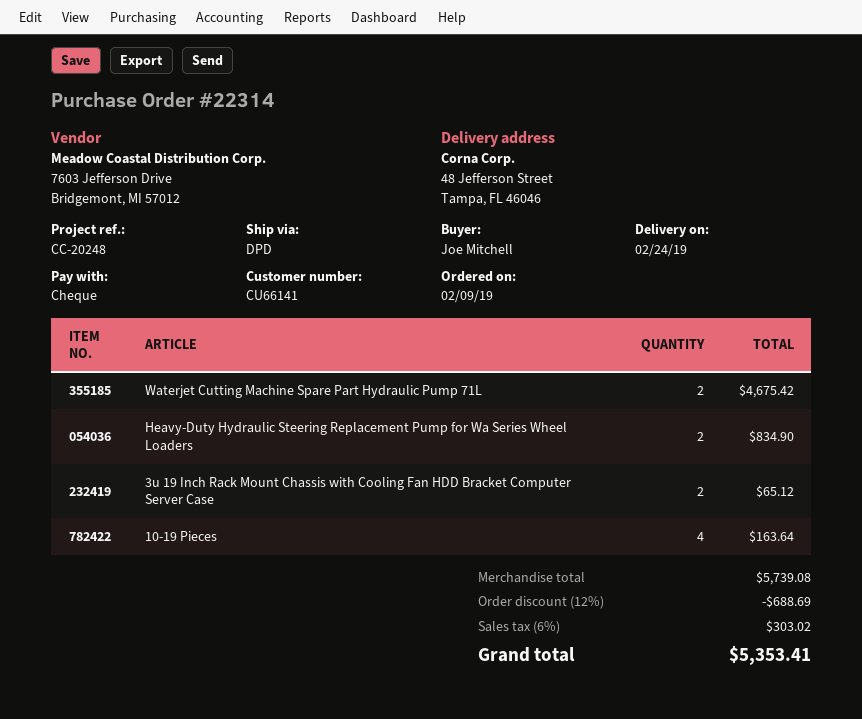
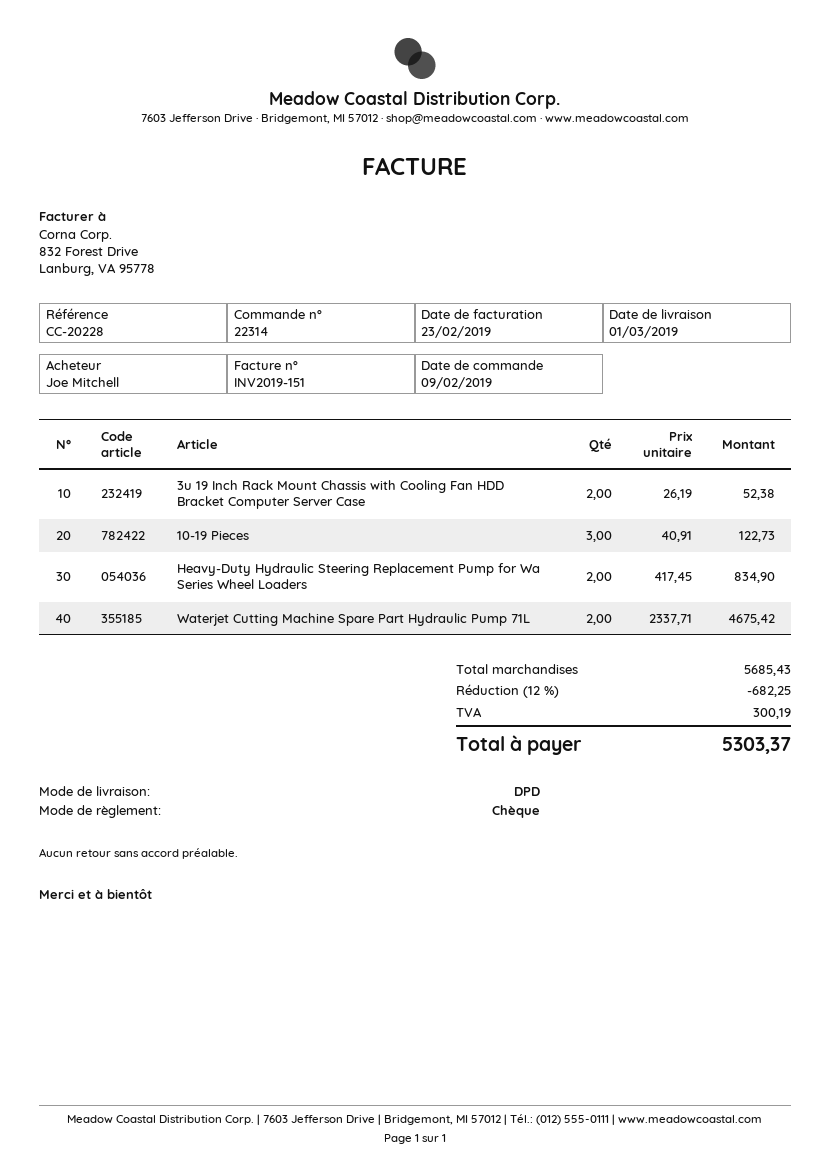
delivery date: 2019-02-24 -> 2019-03-01
reference: CC-20248 -> CC-20228
3u 19 Inch Rack Mount Chassis with Cooling Fan HDD Bracket Computer Server Case: 2 for 65.12 -> 2 for 52.38
10-19 Pieces: 4 for 163.64 -> 3 for 122.73
subtotal: 5739.08 -> 5685.43
discount: 12% = 688.69 -> 12% = 682.25
tax: 303.02 -> 300.19
total: 5353.41 -> 5303.37

